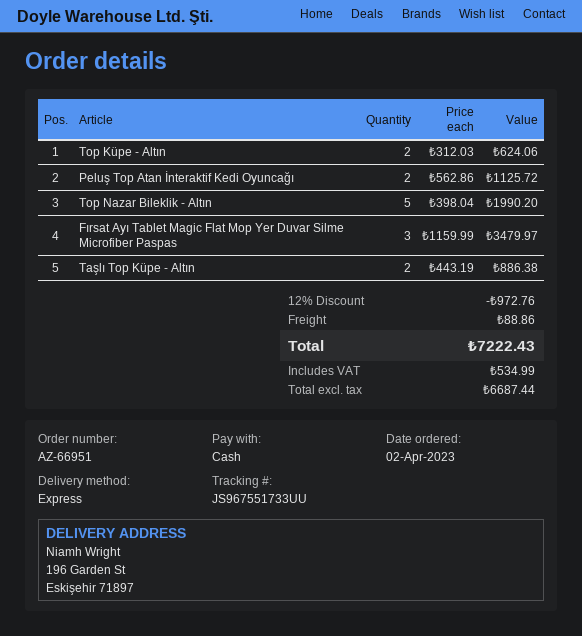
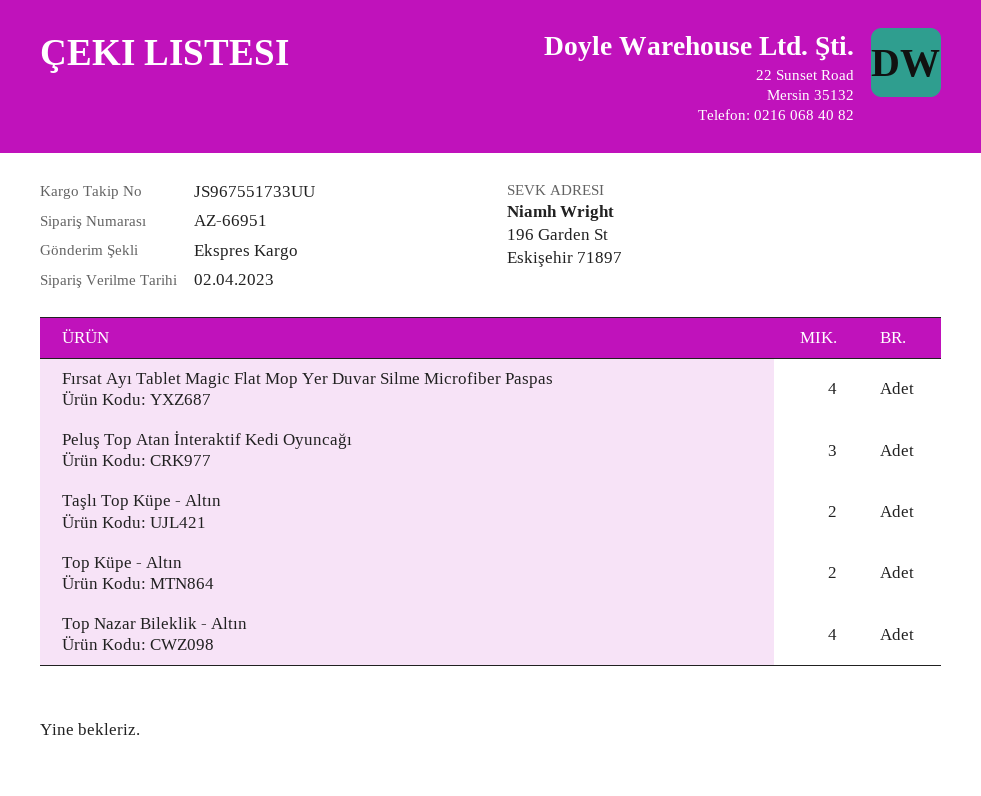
Peluş Top Atan İnteraktif Kedi Oyuncağı: 2 -> 3
Top Nazar Bileklik - Altın: 5 -> 4
Fırsat Ayı Tablet Magic Flat Mop Yer Duvar Silme Microfiber Paspas: 3 -> 4

